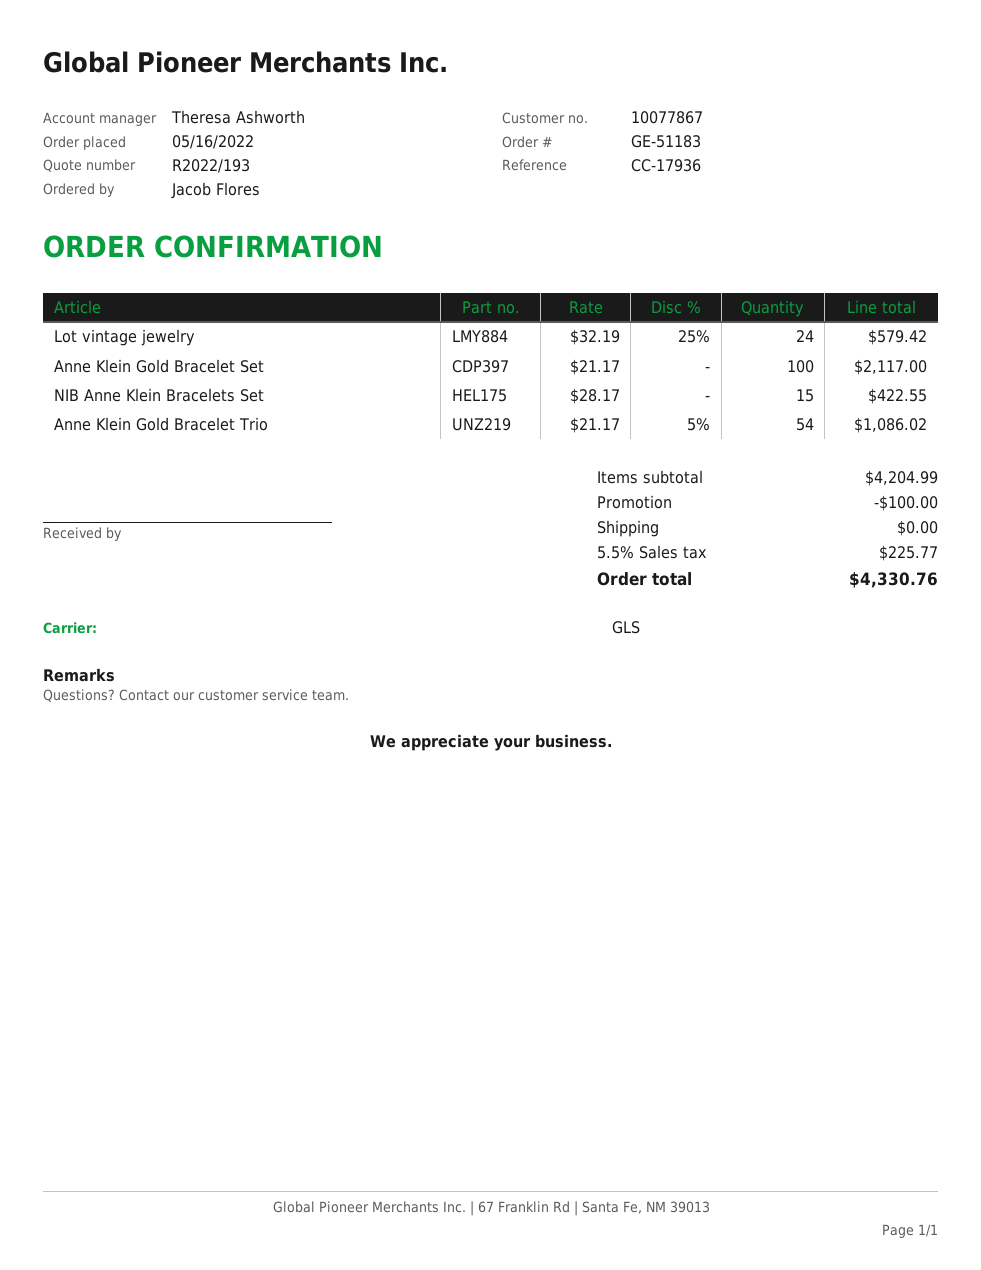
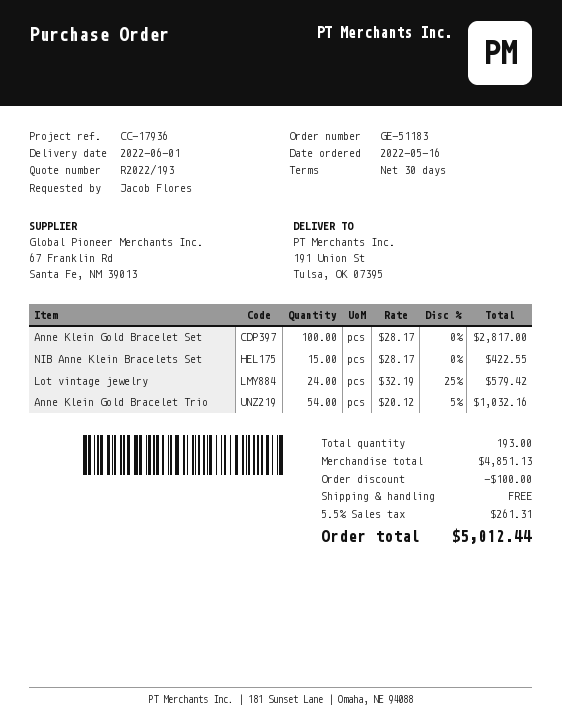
Anne Klein Gold Bracelet Set: 100 x 21.17 = 2117.00 -> 100 x 28.17 = 2817.00
Anne Klein Gold Bracelet Trio: 54 x 21.17 - 5% = 1086.02 -> 54 x 20.12 - 5% = 1032.16
subtotal: 4204.99 -> 4851.13
tax: 5.5% = 225.77 -> 5.5% = 261.31
total: 4330.76 -> 5012.44

